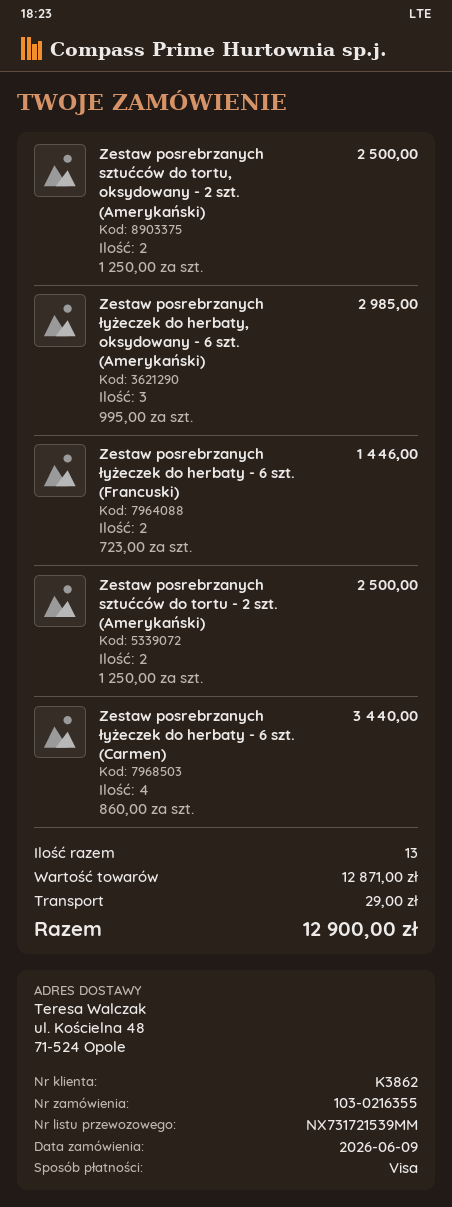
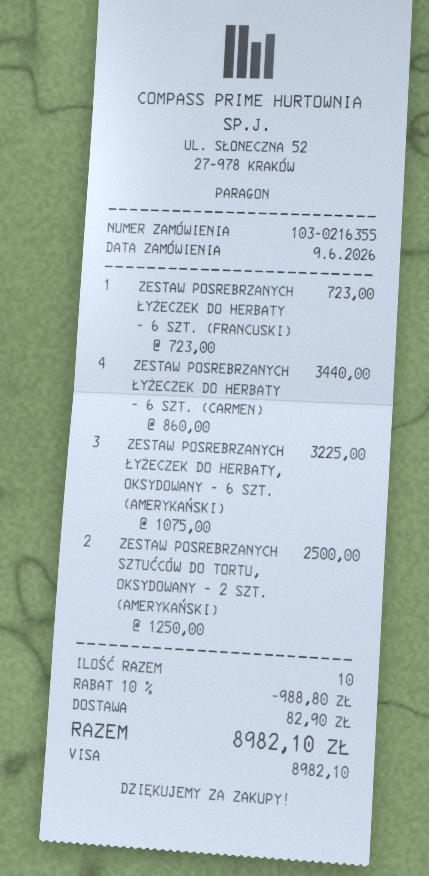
Zestaw posrebrzanych łyżeczek do herbaty, oksydowany - 6 szt. (Amerykański): 3 x 995.00 = 2985.00 -> 3 x 1075.00 = 3225.00
Zestaw posrebrzanych łyżeczek do herbaty - 6 szt. (Francuski): 2 x 723.00 = 1446.00 -> 1 x 723.00 = 723.00
Zestaw posrebrzanych sztućców do tortu - 2 szt. (Amerykański): 2 x 1250.00 = 2500.00 -> none
total quantity: 13 -> 10
discount: none -> 10% = 988.80
shipping: 29.00 -> 82.90
total: 12900.00 -> 8982.10

